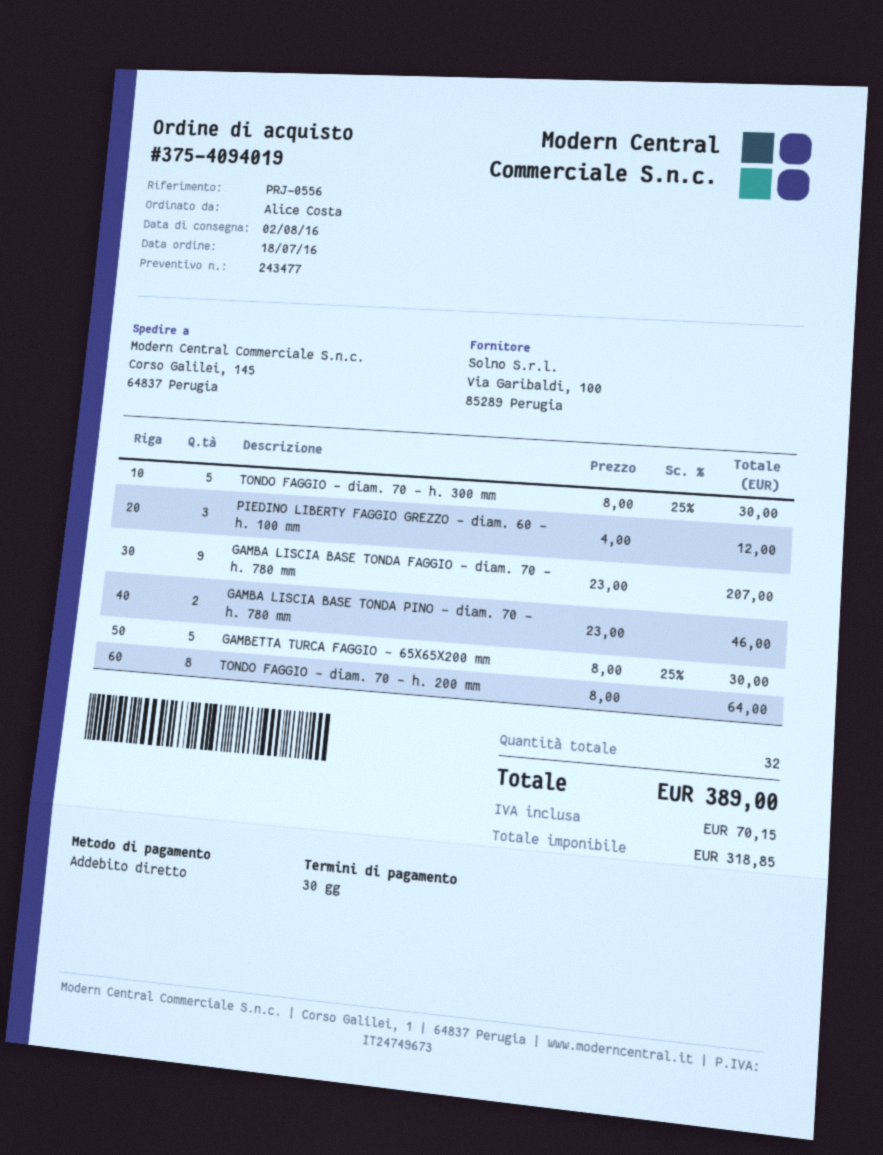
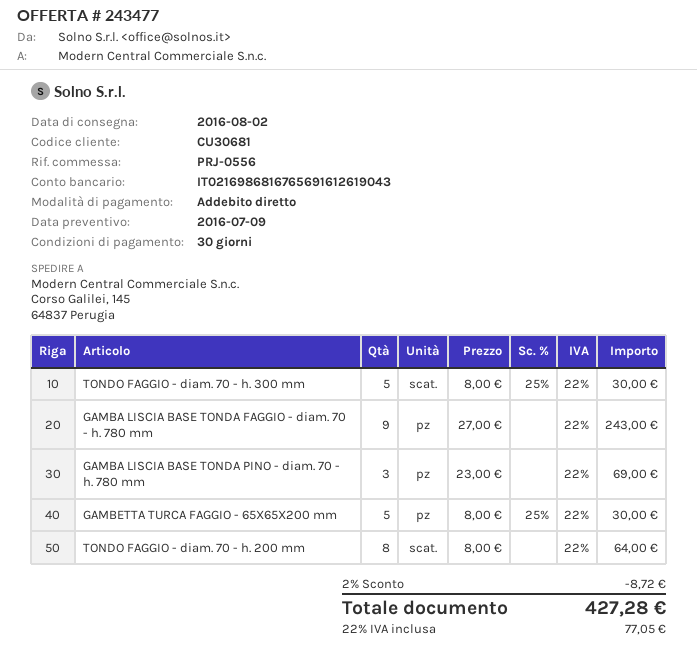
PIEDINO LIBERTY FAGGIO GREZZO - diam. 60 - h. 100 mm: 3 x 4.00 = 12.00 -> none
GAMBA LISCIA BASE TONDA FAGGIO - diam. 70 - h. 780 mm: 9 x 23.00 = 207.00 -> 9 x 27.00 = 243.00
GAMBA LISCIA BASE TONDA PINO - diam. 70 - h. 780 mm: 2 x 23.00 = 46.00 -> 3 x 23.00 = 69.00
discount: none -> 2% = 8.72
tax: 70.15 -> 77.05
total: 389.00 -> 427.28

